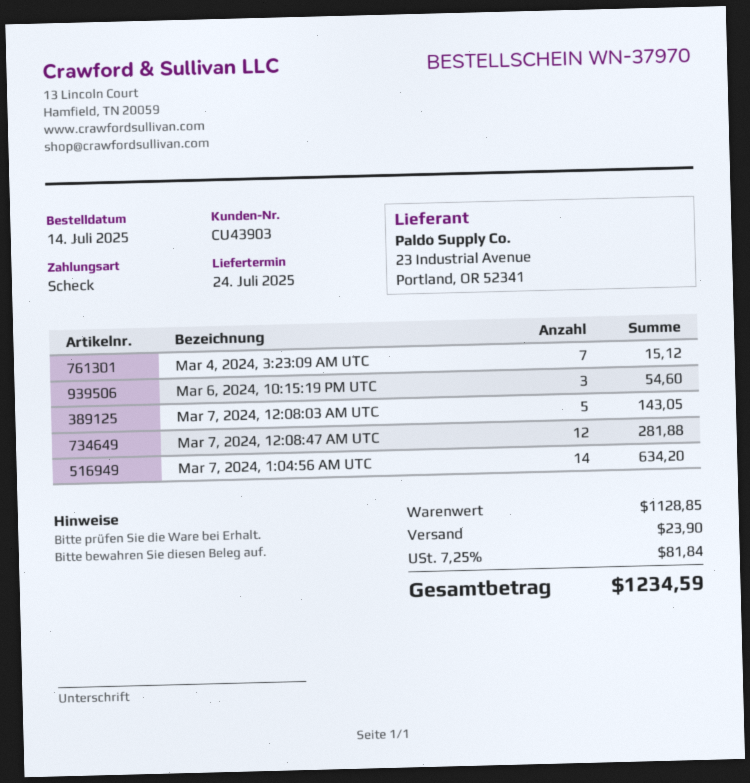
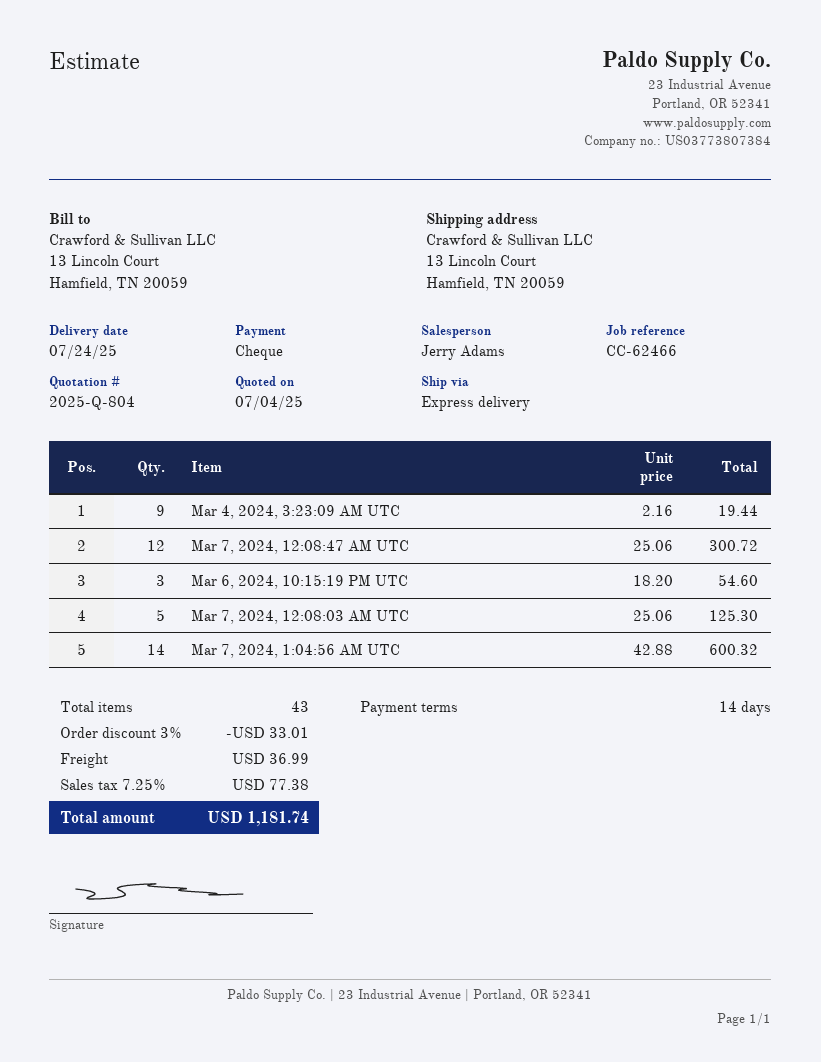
Mar 4, 2024, 3:23:09 AM UTC: 7 for 15.12 -> 9 for 19.44
Mar 7, 2024, 12:08:03 AM UTC: 5 for 143.05 -> 5 for 125.30
Mar 7, 2024, 12:08:47 AM UTC: 12 for 281.88 -> 12 for 300.72
Mar 7, 2024, 1:04:56 AM UTC: 14 for 634.20 -> 14 for 600.32
discount: none -> 3% = 33.01
shipping: 23.90 -> 36.99
tax: 7.25% = 81.84 -> 7.25% = 77.38
total: 1234.59 -> 1181.74

